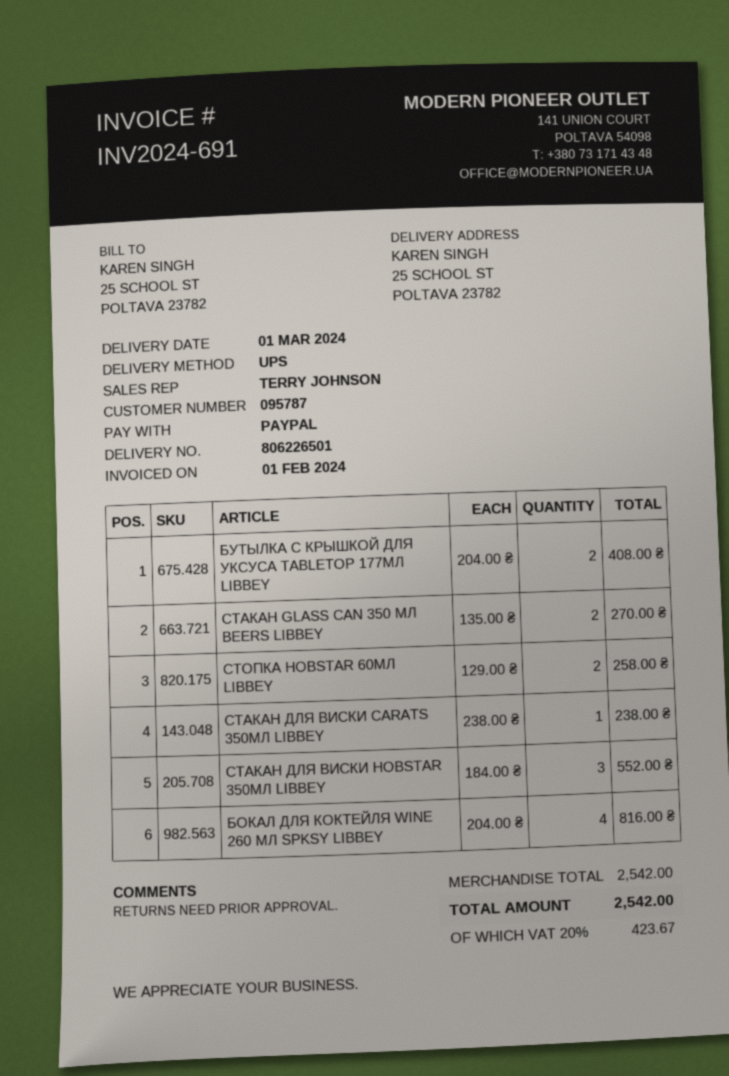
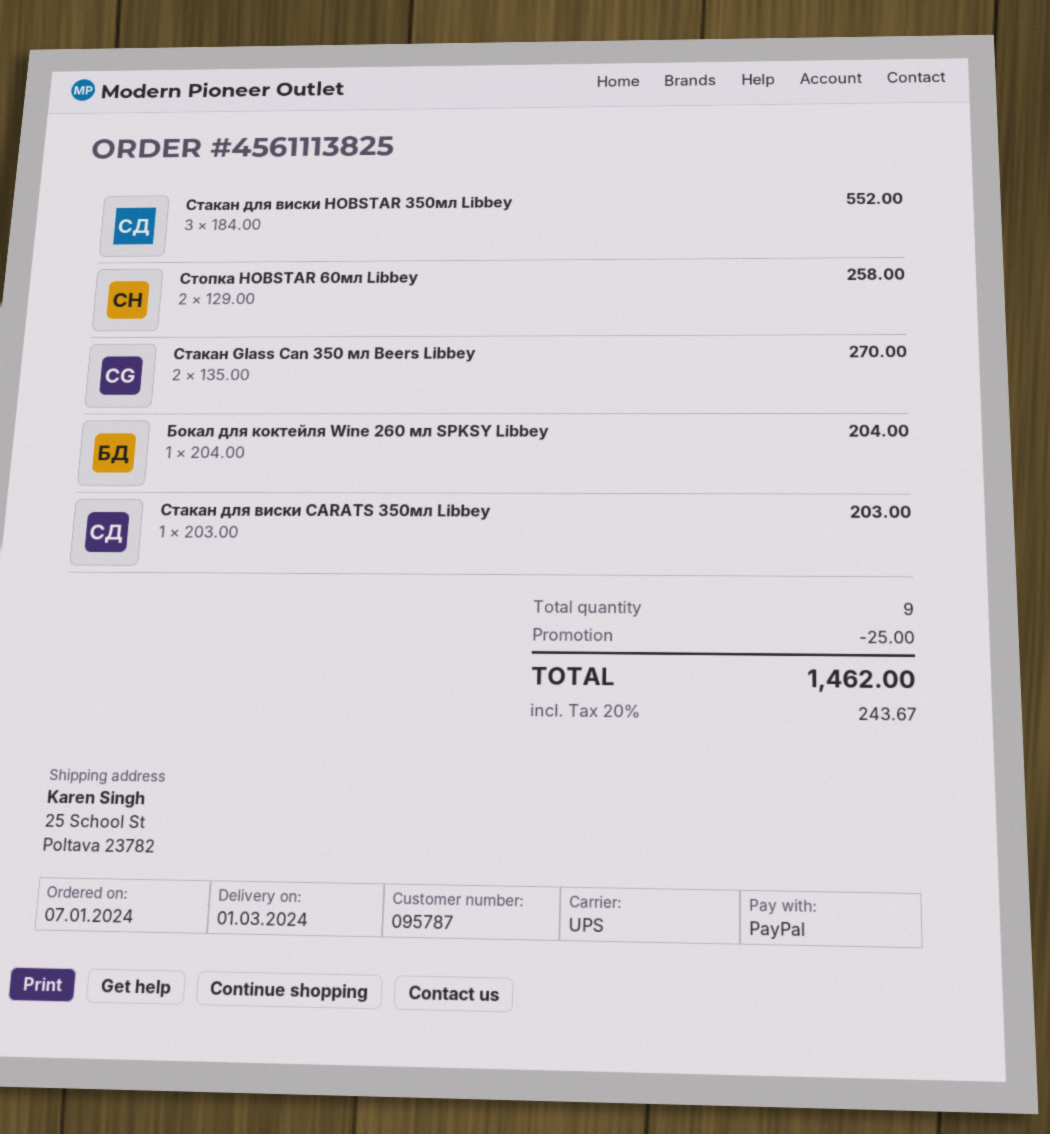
БУТЫЛКА С КРЫШКОЙ ДЛЯ УКСУСА TABLETOP 177МЛ LIBBEY: 2 x 204.00 = 408.00 -> none
СТАКАН ДЛЯ ВИСКИ CARATS 350МЛ LIBBEY: 1 x 238.00 = 238.00 -> 1 x 203.00 = 203.00
БОКАЛ ДЛЯ КОКТЕЙЛЯ WINE 260 МЛ SPKSY LIBBEY: 4 x 204.00 = 816.00 -> 1 x 204.00 = 204.00
discount: none -> 25.00
tax: 20% = 423.67 -> 20% = 243.67
total: 2542.00 -> 1462.00

